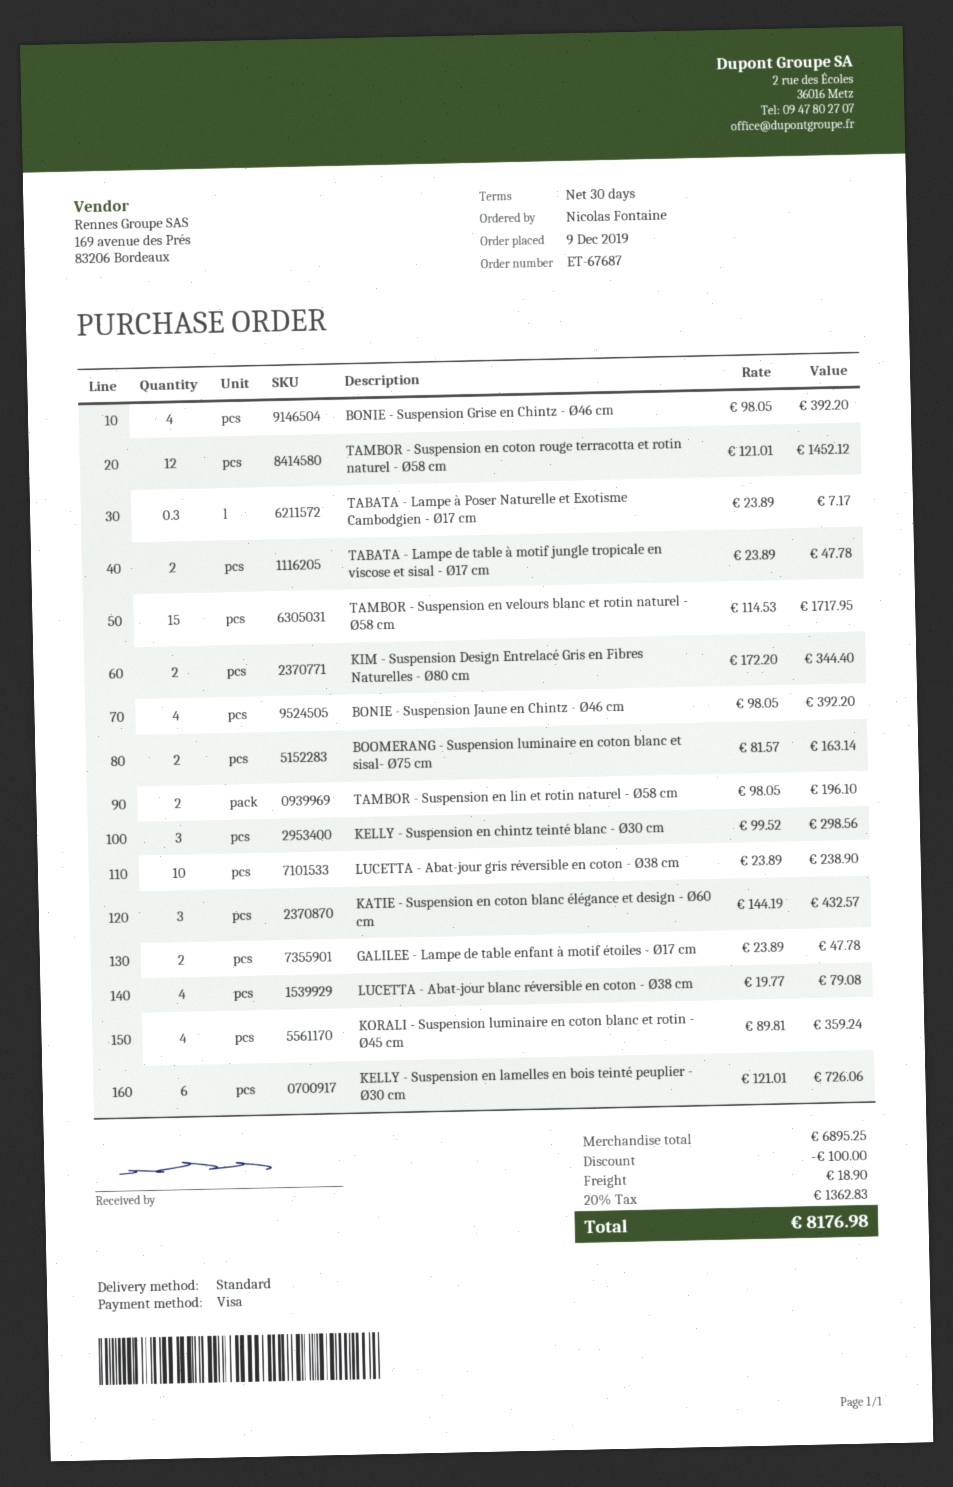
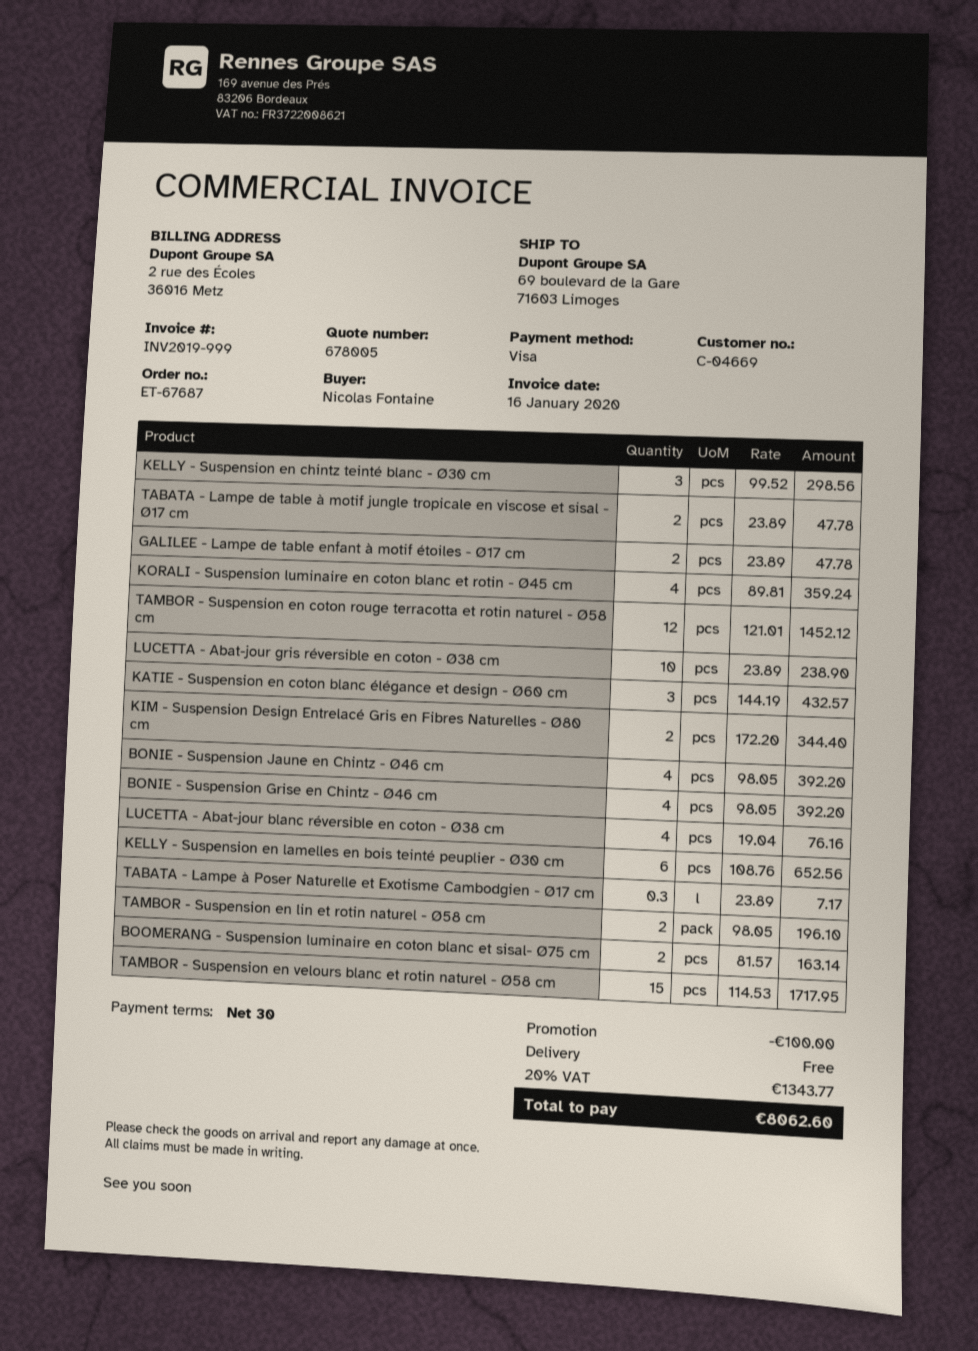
LUCETTA - Abat-jour blanc réversible en coton - Ø38 cm: 4 x 19.77 = 79.08 -> 4 x 19.04 = 76.16
KELLY - Suspension en lamelles en bois teinté peuplier - Ø30 cm: 6 x 121.01 = 726.06 -> 6 x 108.76 = 652.56
shipping: 18.90 -> 0.00
tax: 20% = 1362.83 -> 20% = 1343.77
total: 8176.98 -> 8062.60

